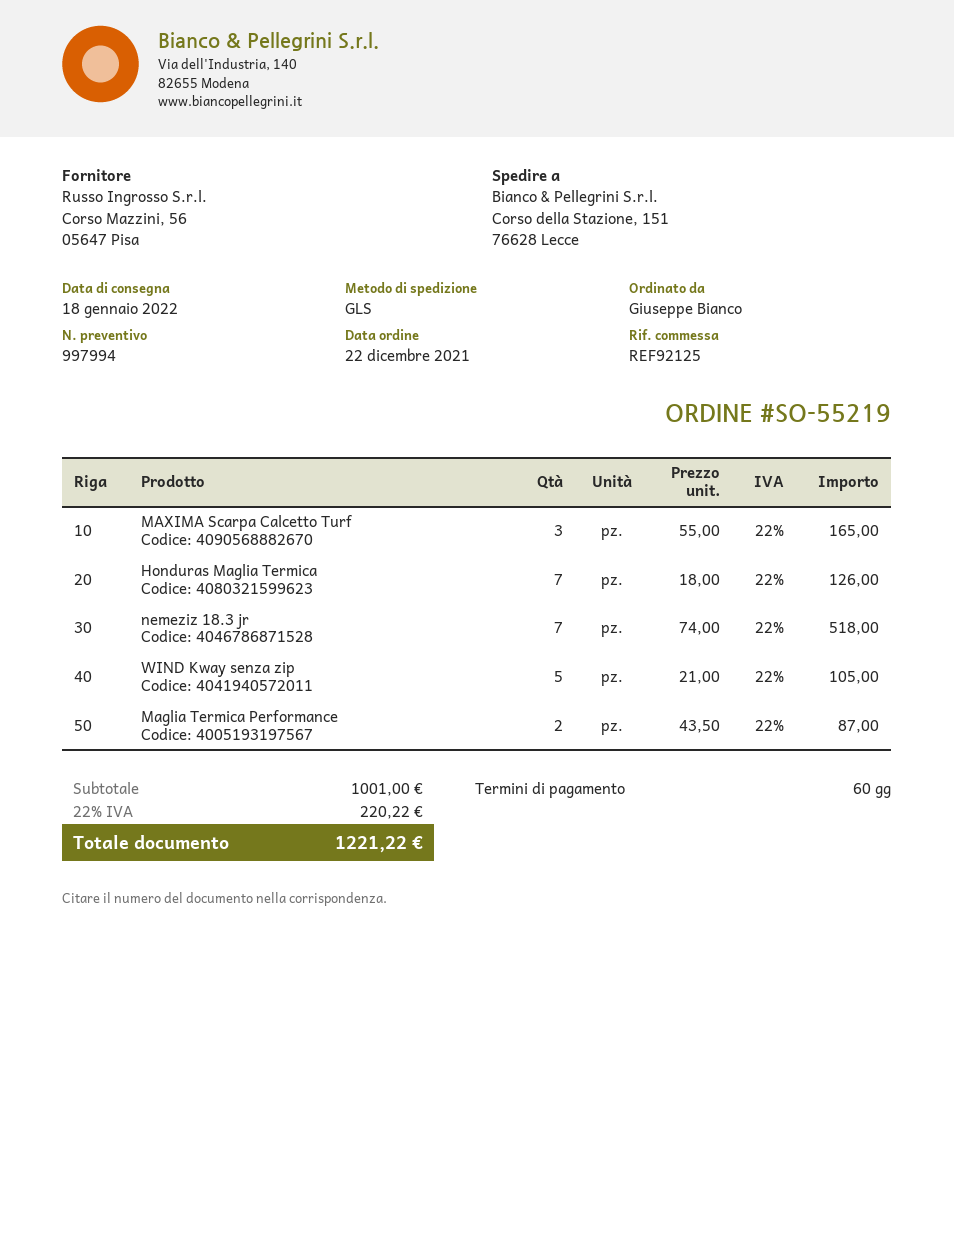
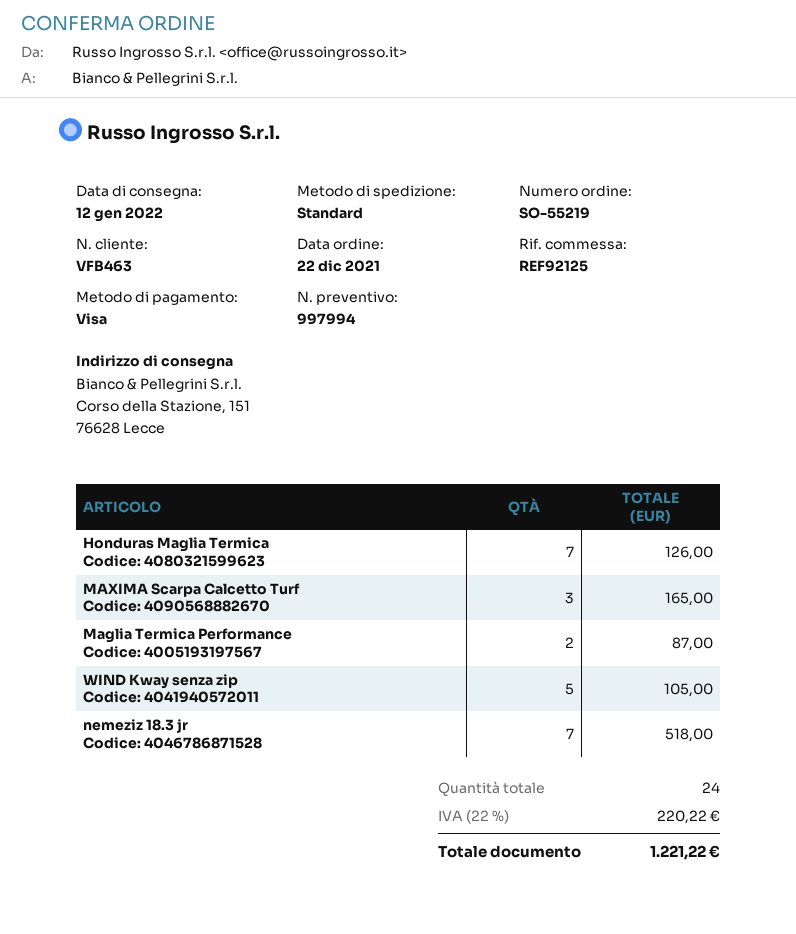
delivery date: 2022-01-18 -> 2022-01-12
shipping method: GLS -> standard

